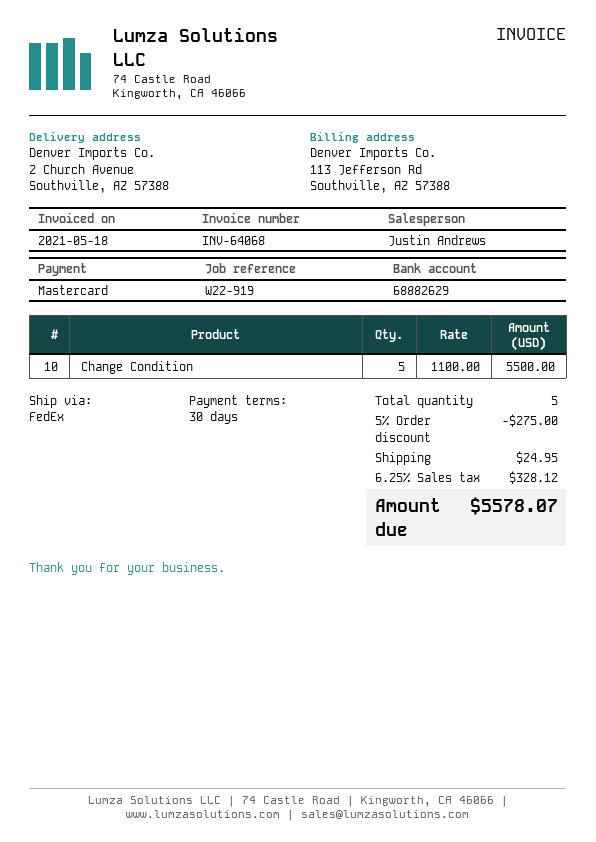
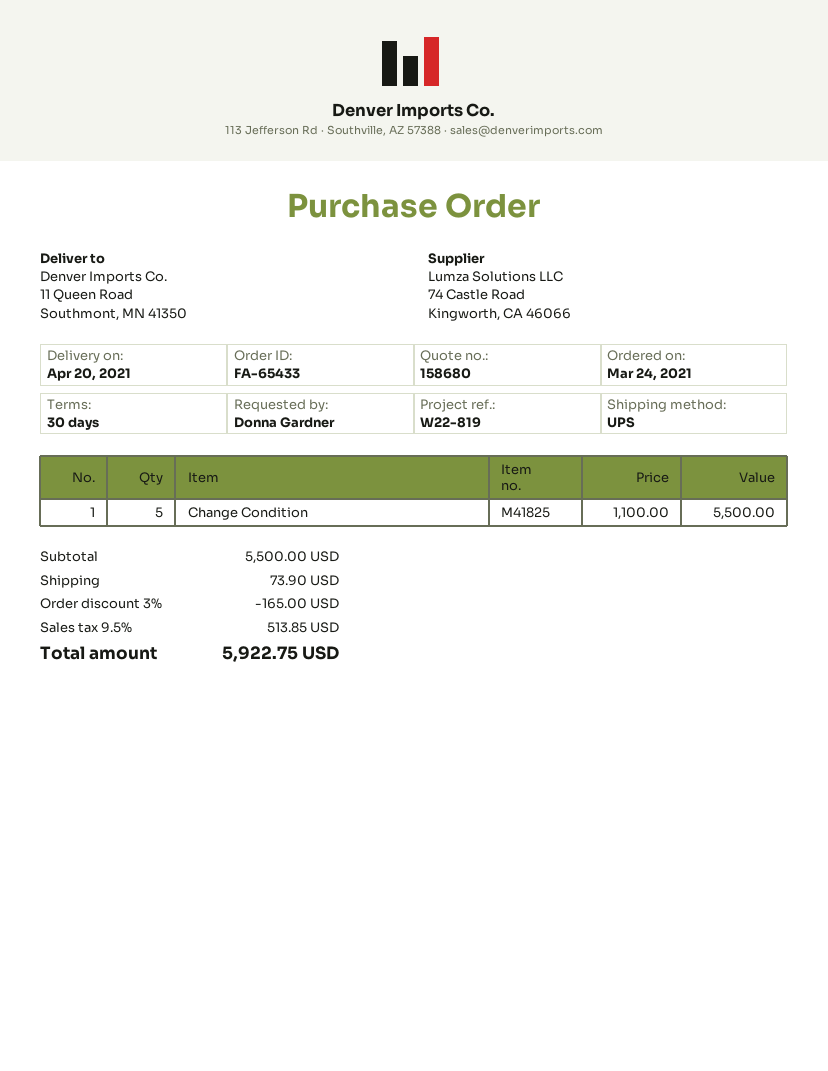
reference: W22-919 -> W22-819
shipping method: FedEx -> UPS
ship to: 2 Church Avenue, Southville, AZ 57388 -> 11 Queen Road, Southmont, MN 41350
discount: 5% = 275.00 -> 3% = 165.00
shipping: 24.95 -> 73.90
tax: 6.25% = 328.12 -> 9.5% = 513.85
total: 5578.07 -> 5922.75

